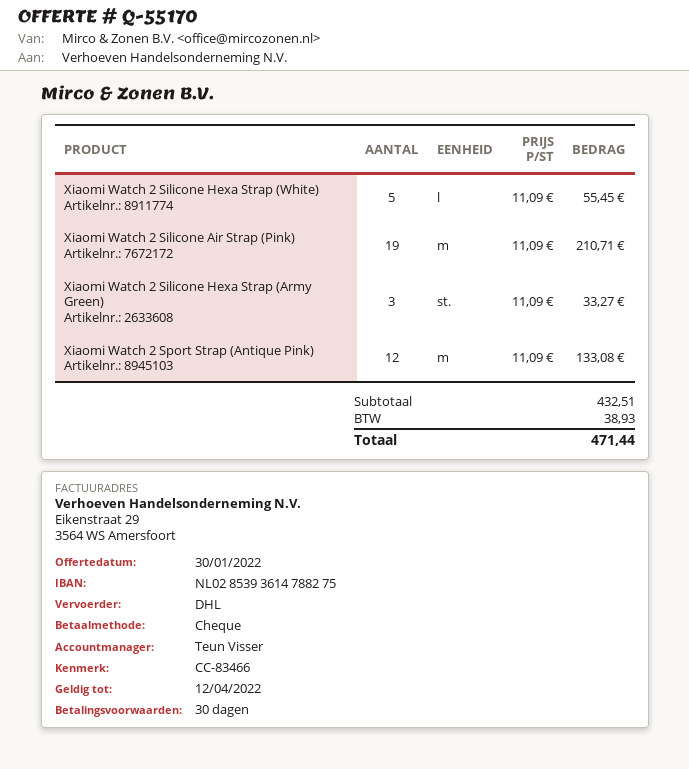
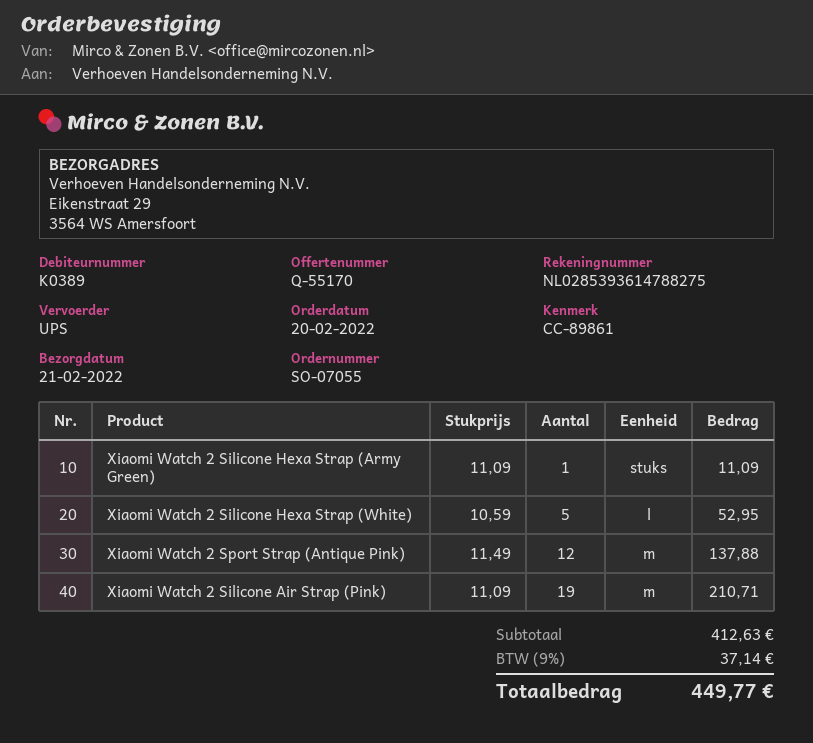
reference: CC-83466 -> CC-89861
shipping method: DHL -> UPS
Xiaomi Watch 2 Silicone Hexa Strap (White): 5 x 11.09 = 55.45 -> 5 x 10.59 = 52.95
Xiaomi Watch 2 Silicone Hexa Strap (Army Green): 3 x 11.09 = 33.27 -> 1 x 11.09 = 11.09
Xiaomi Watch 2 Sport Strap (Antique Pink): 12 x 11.09 = 133.08 -> 12 x 11.49 = 137.88
subtotal: 432.51 -> 412.63
tax: 38.93 -> 37.14
total: 471.44 -> 449.77

